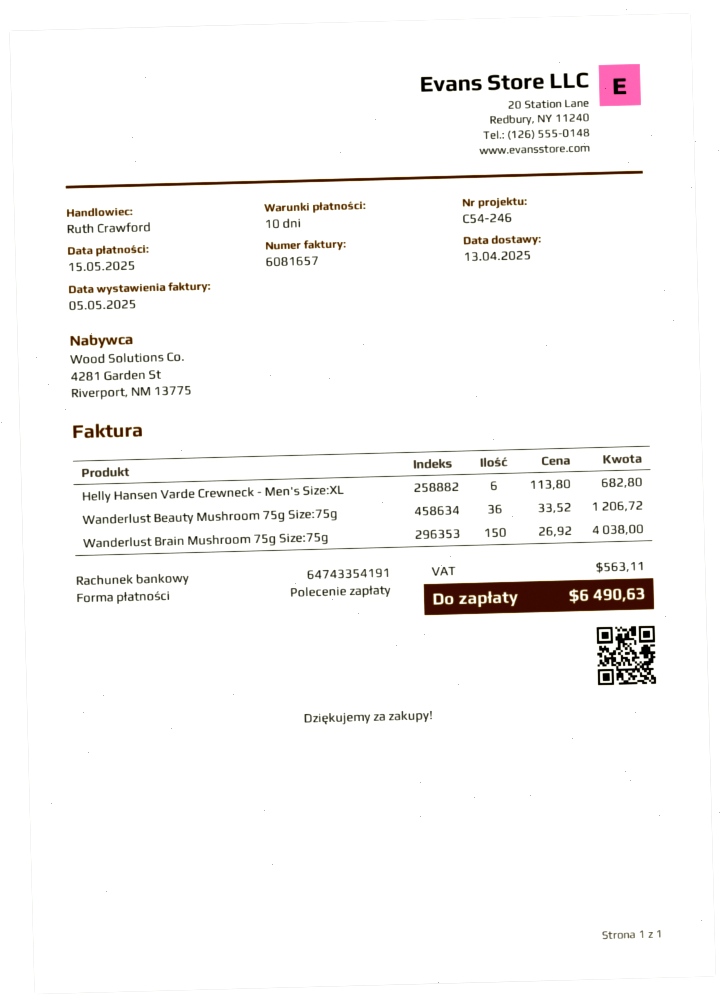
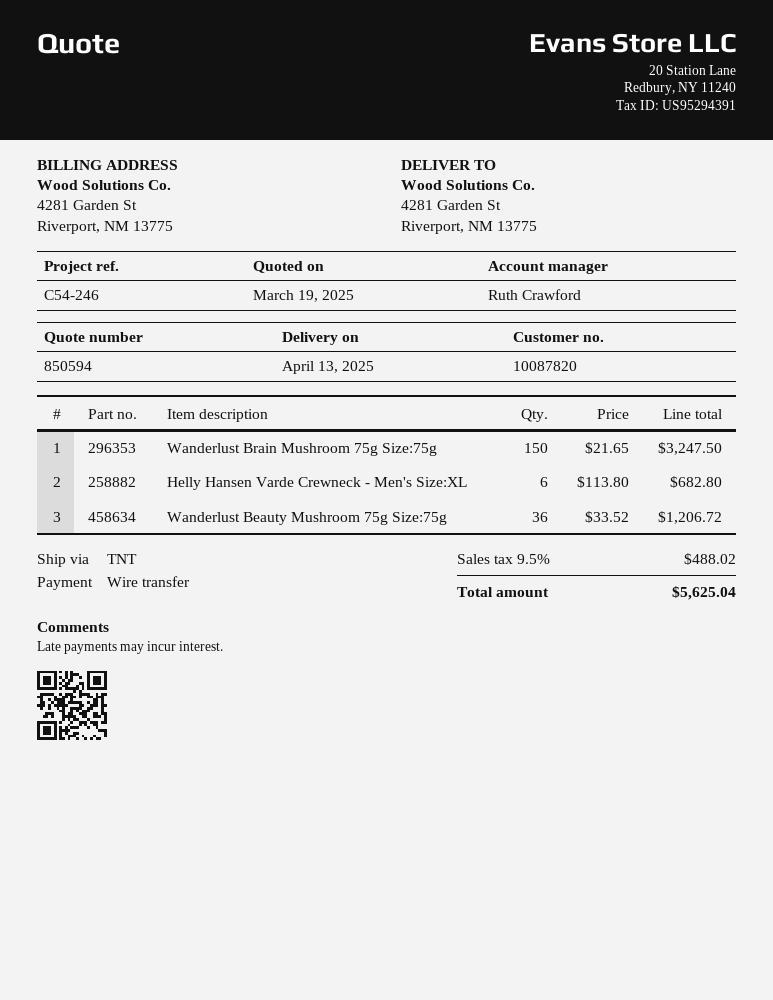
payment method: direct debit -> bank transfer
Wanderlust Brain Mushroom 75g Size:75g: 150 x 26.92 = 4038.00 -> 150 x 21.65 = 3247.50
tax: 563.11 -> 488.02
total: 6490.63 -> 5625.04

